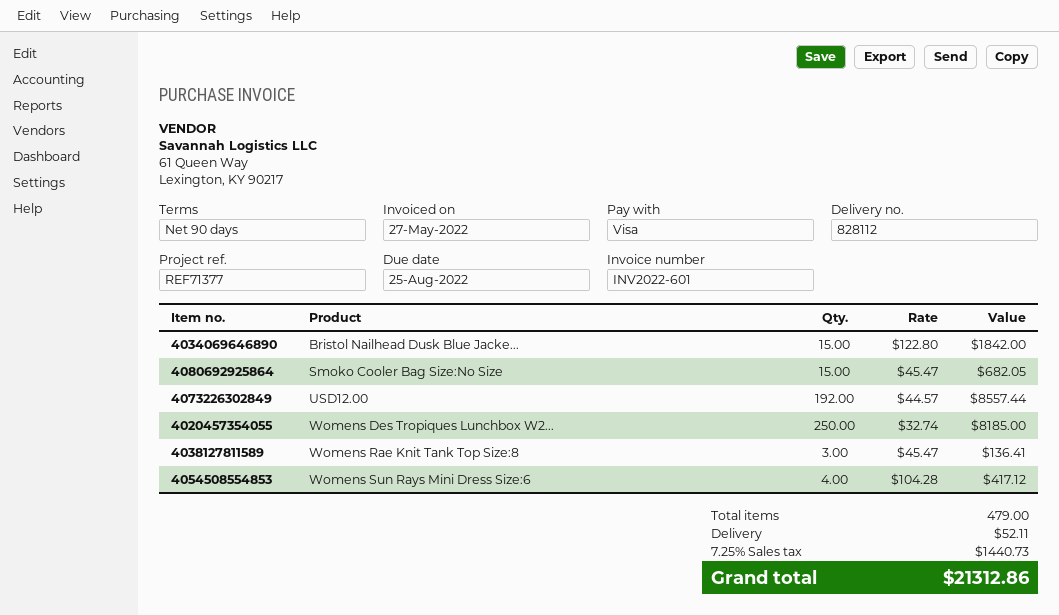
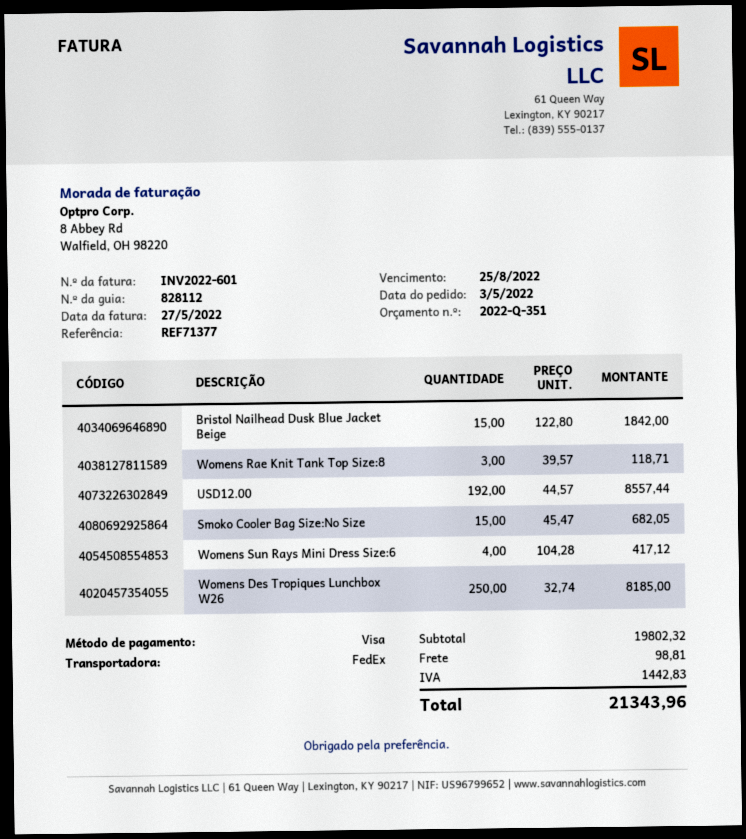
Womens Rae Knit Tank Top Size:8: 3 x 45.47 = 136.41 -> 3 x 39.57 = 118.71
shipping: 52.11 -> 98.81
tax: 1440.73 -> 1442.83
total: 21312.86 -> 21343.96

